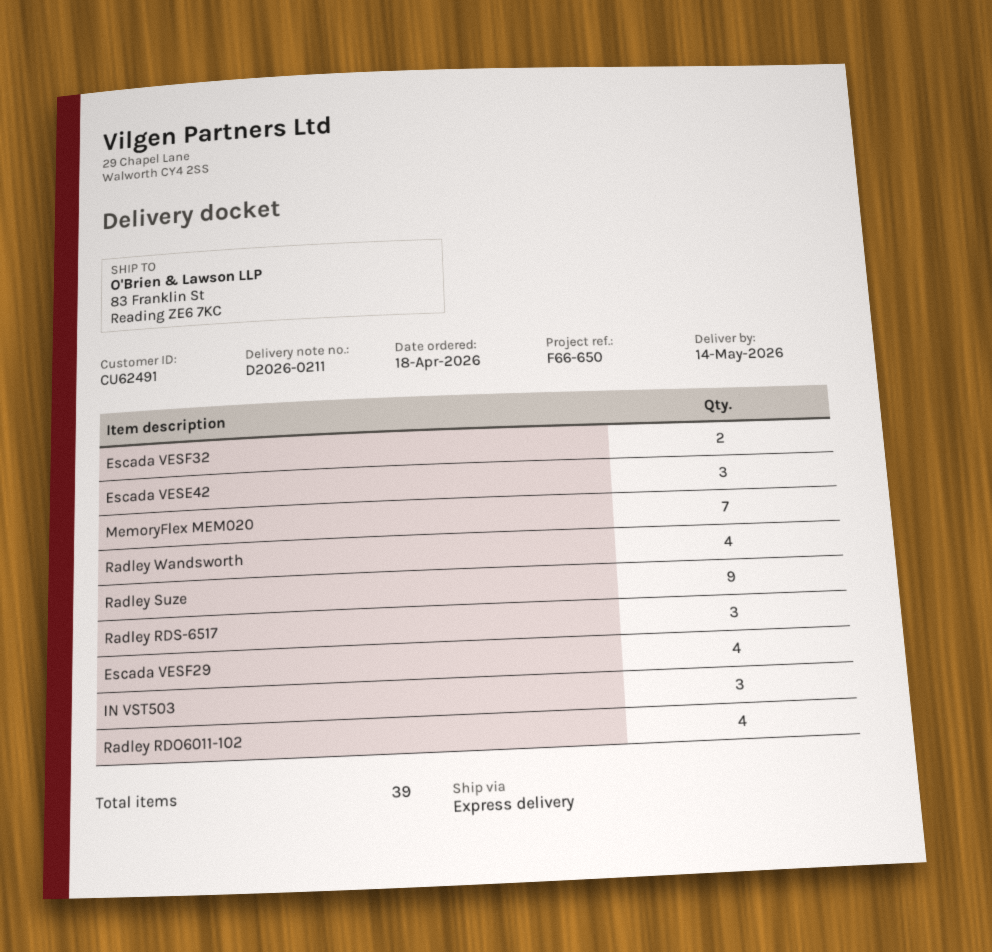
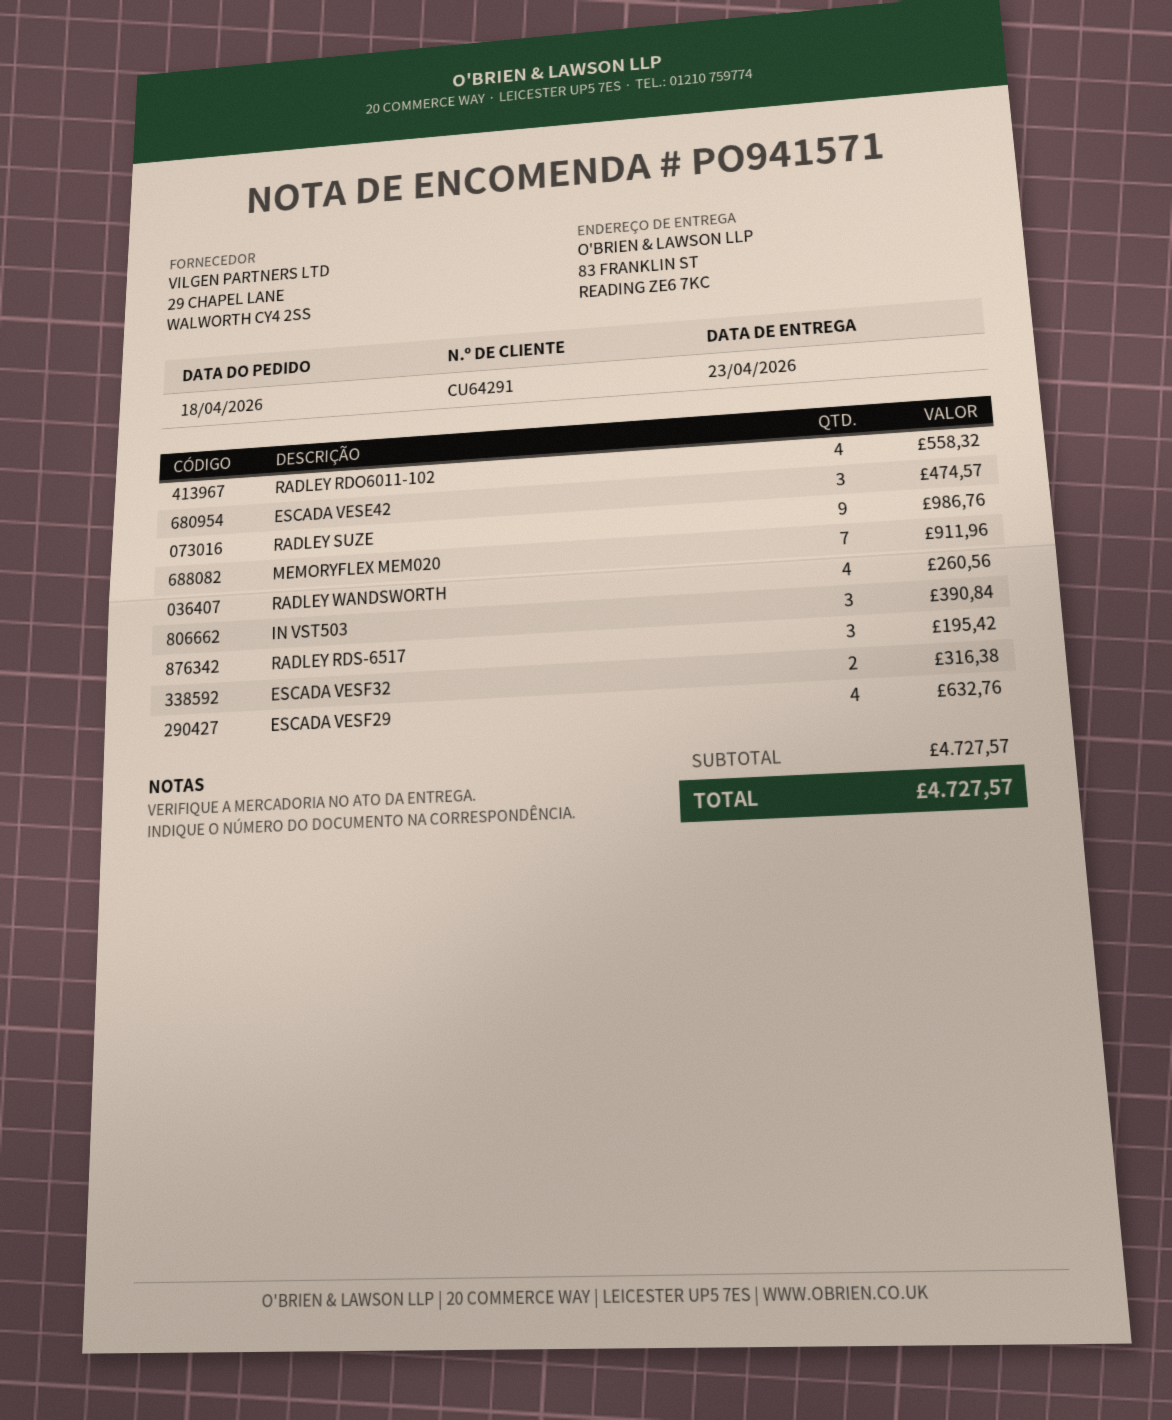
delivery date: 2026-05-14 -> 2026-04-23
customer number: CU62491 -> CU64291

